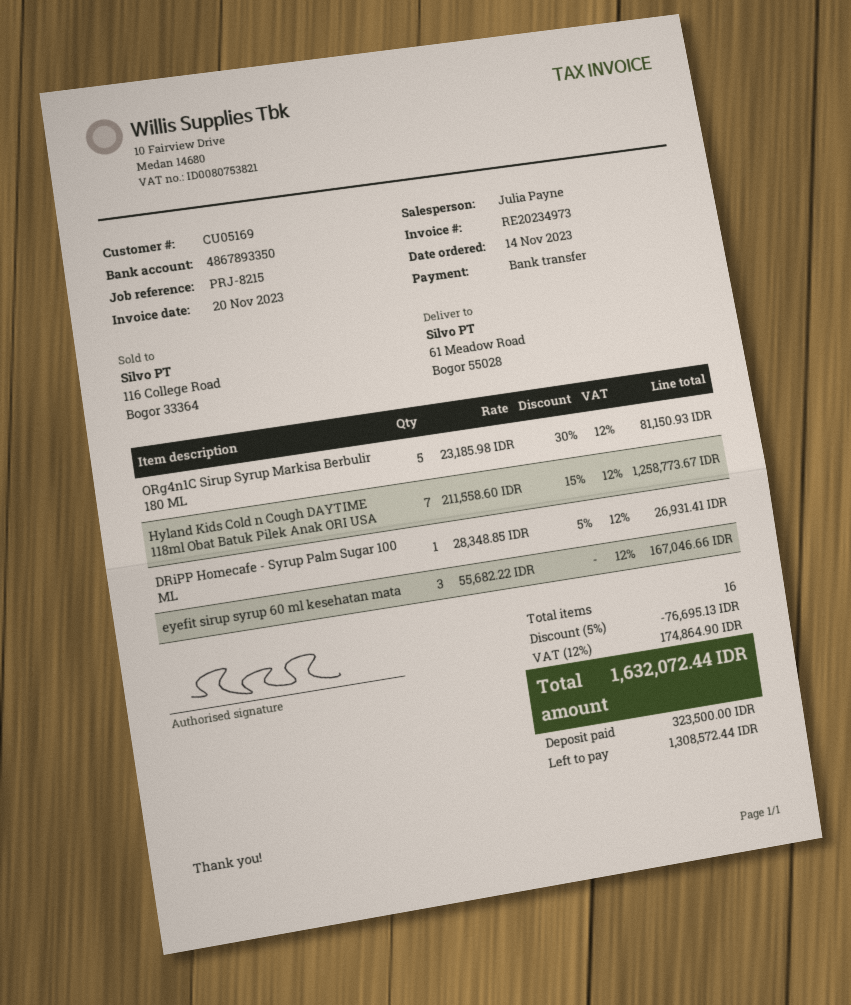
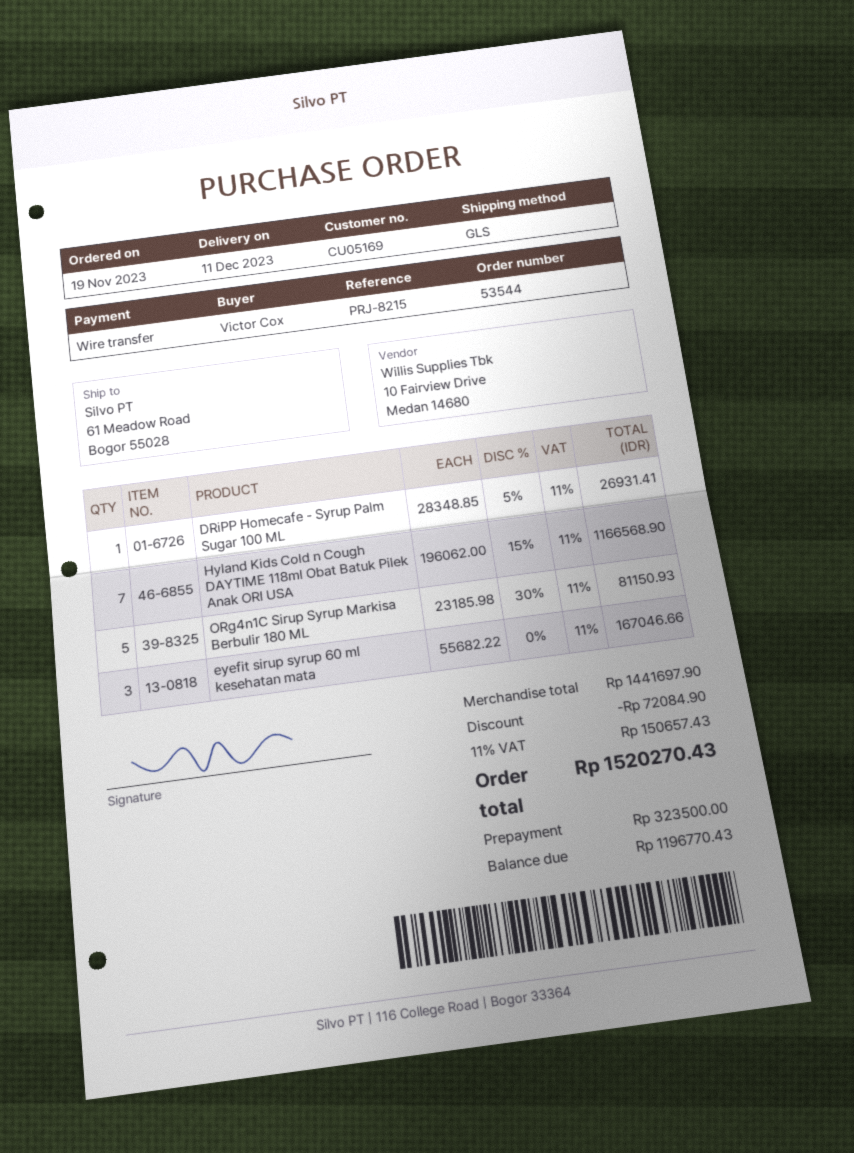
order date: 2023-11-14 -> 2023-11-19
Hyland Kids Cold n Cough DAYTIME 118ml Obat Batuk Pilek Anak ORI USA: 7 x 211558.60 - 15% = 1258773.67 -> 7 x 196062.00 - 15% = 1166568.90
discount: 76695.13 -> 72084.90
tax: 12% = 174864.90 -> 11% = 150657.43
total: 1632072.44 -> 1520270.43
balance: 1308572.44 -> 1196770.43

